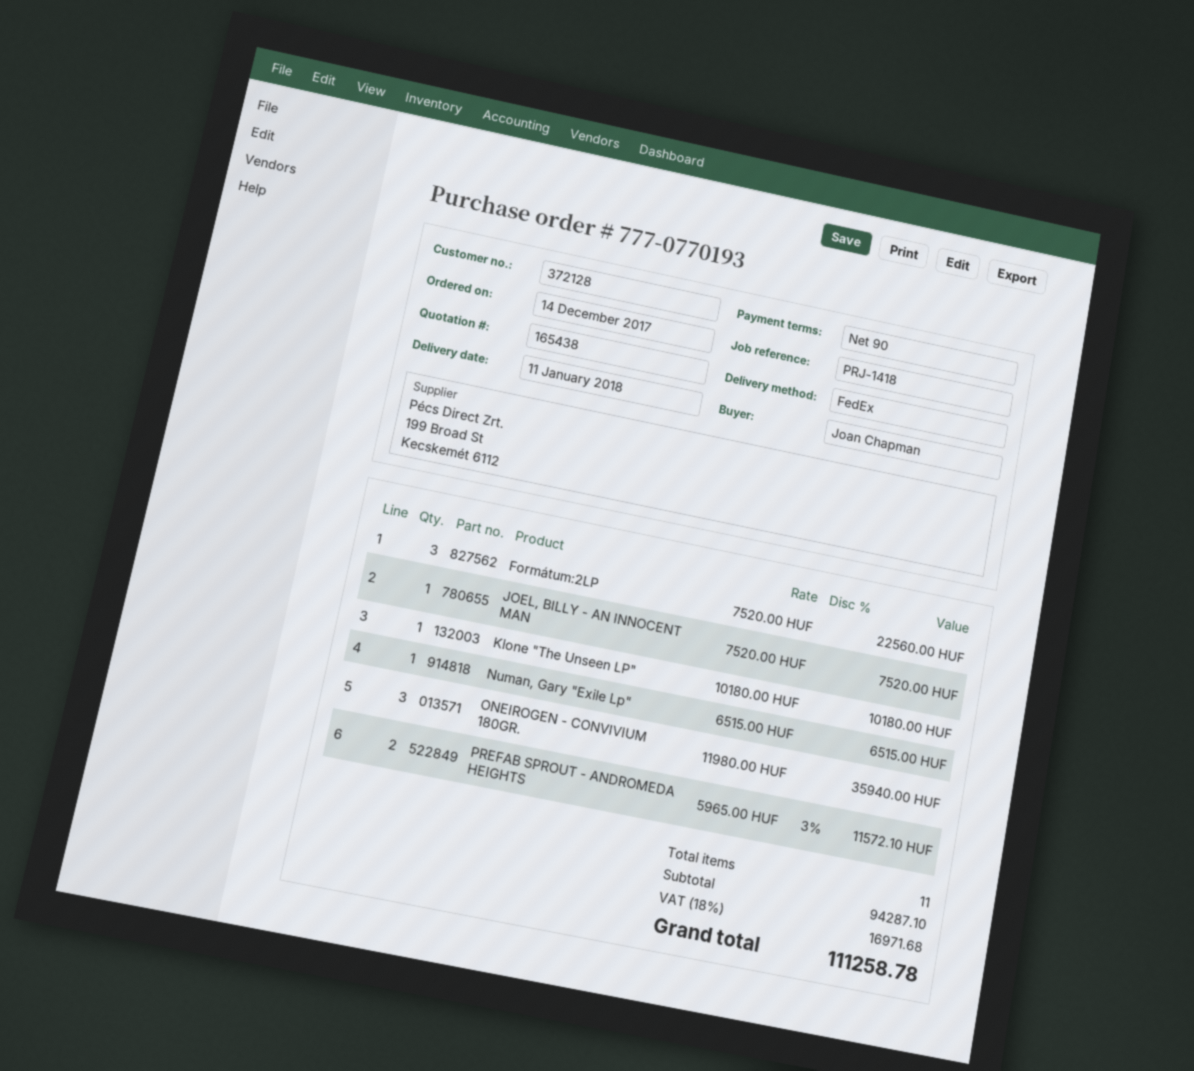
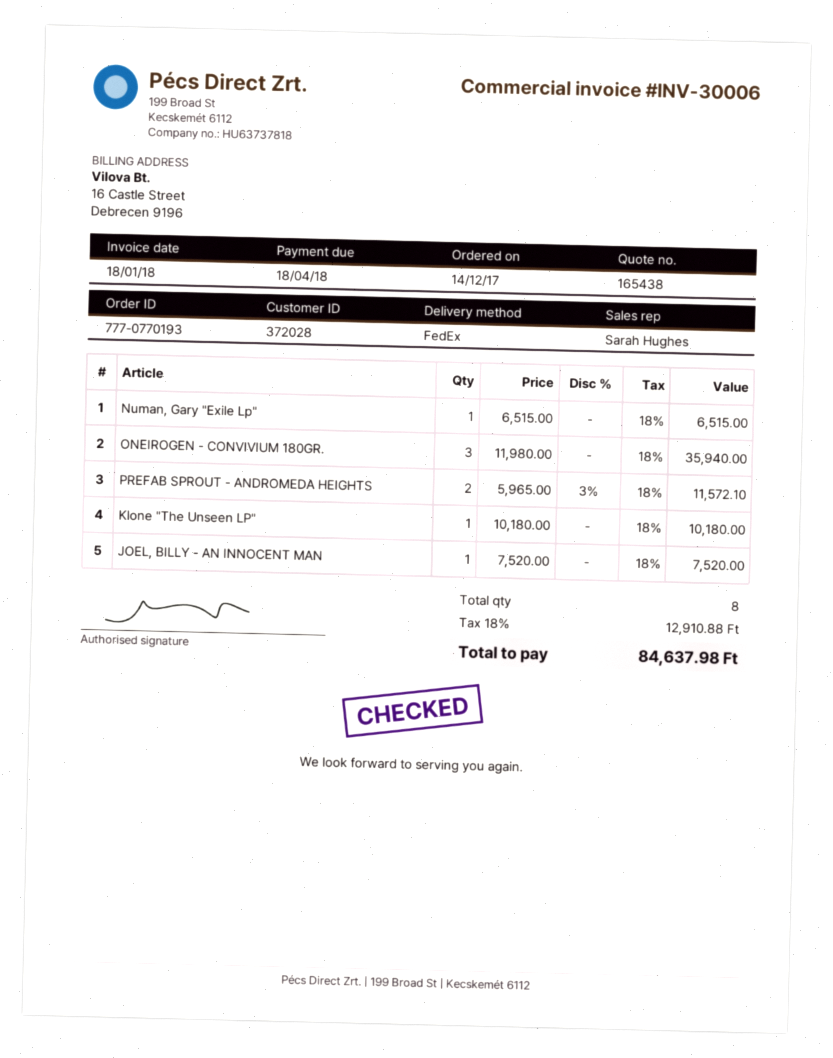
customer number: 372128 -> 372028
Formátum:2LP: 3 x 7520.00 = 22560.00 -> none
total quantity: 11 -> 8
tax: 18% = 16971.68 -> 18% = 12910.88
total: 111258.78 -> 84637.98

